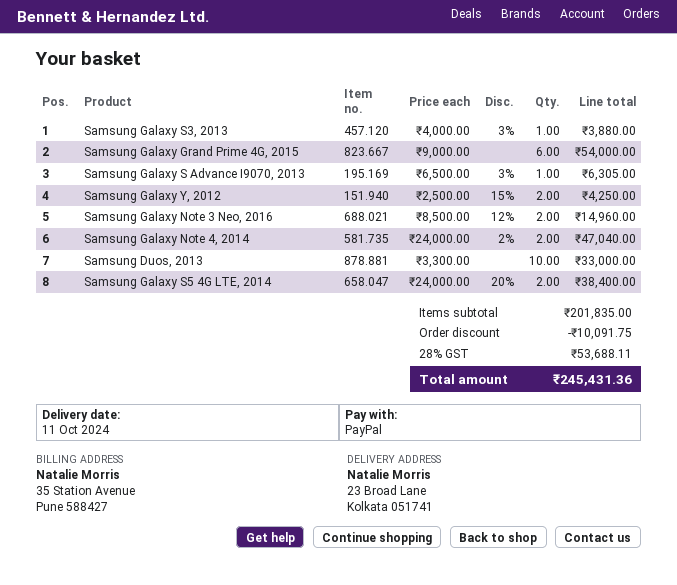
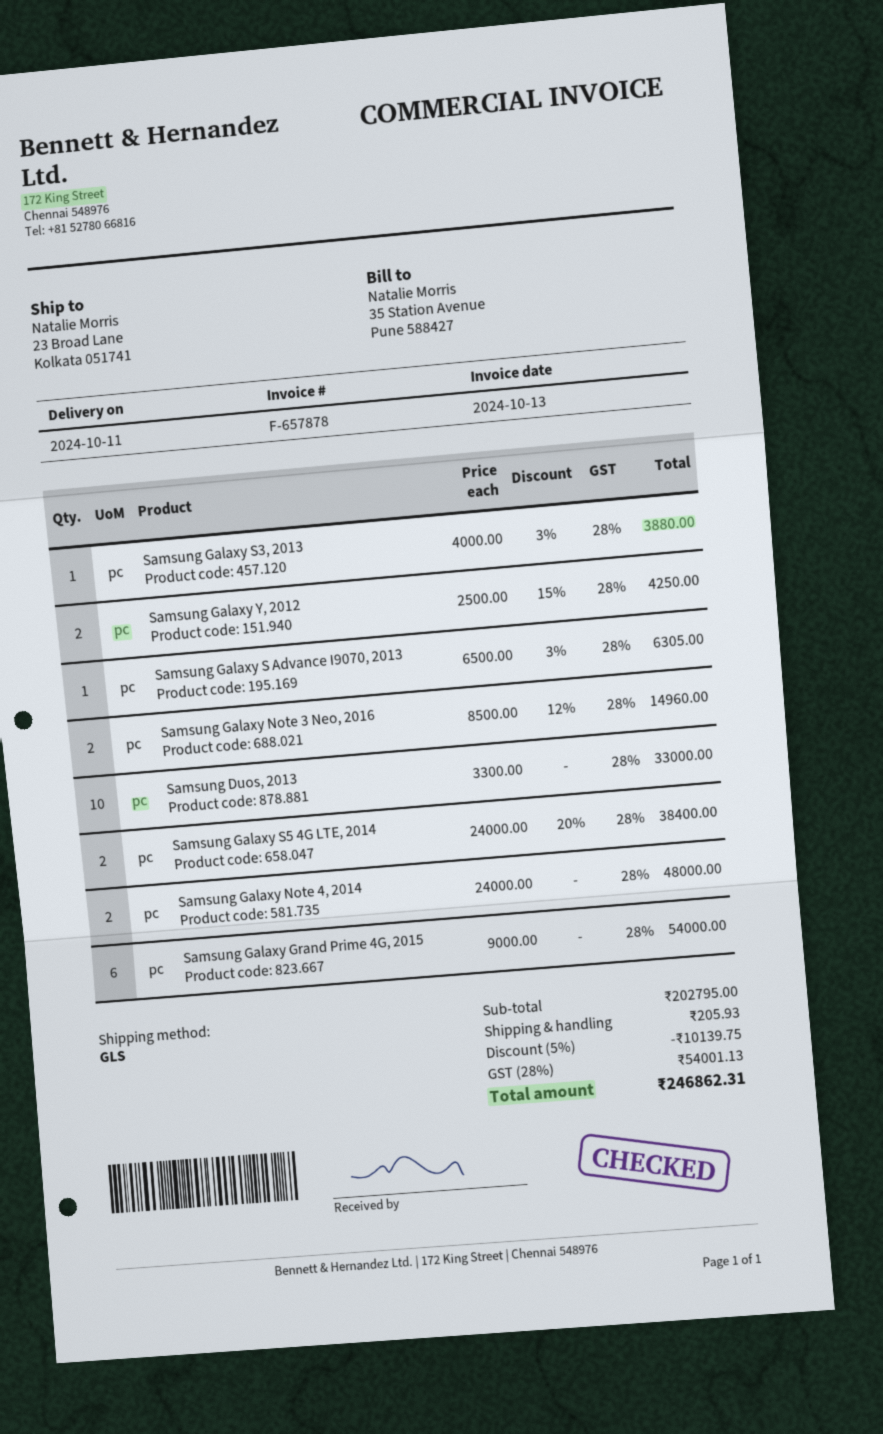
Samsung Galaxy Note 4, 2014: 2 x 24000.00 - 2% = 47040.00 -> 2 x 24000.00 = 48000.00
subtotal: 201835.00 -> 202795.00
discount: 10091.75 -> 10139.75
shipping: none -> 205.93
tax: 28% = 53688.11 -> 28% = 54001.13
total: 245431.36 -> 246862.31

